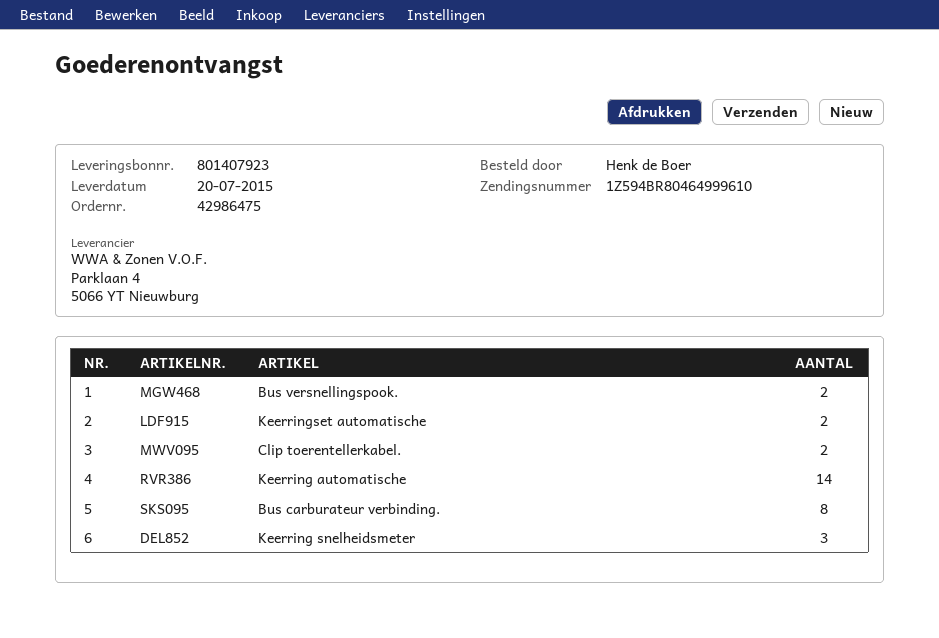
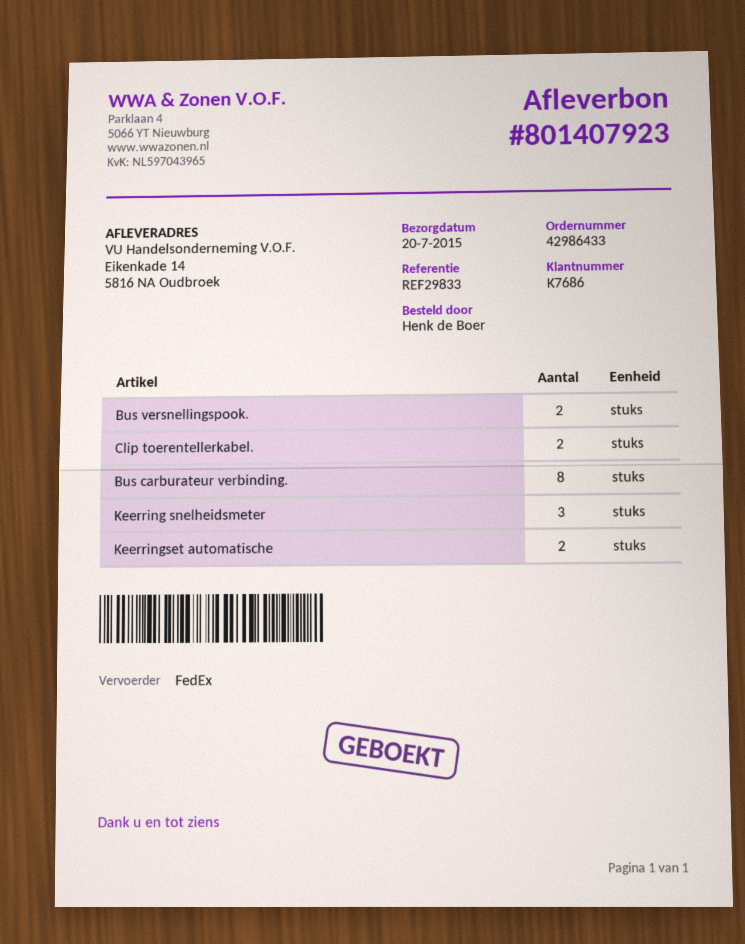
order number: 42986475 -> 42986433
Keerring automatische: 14 -> none

